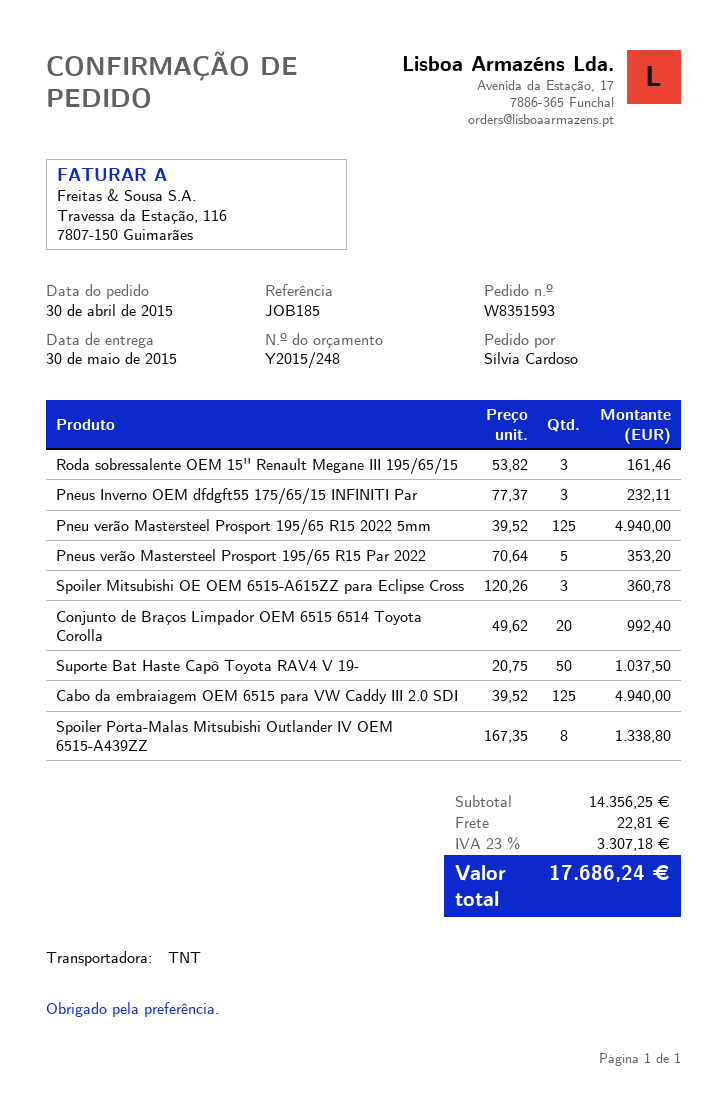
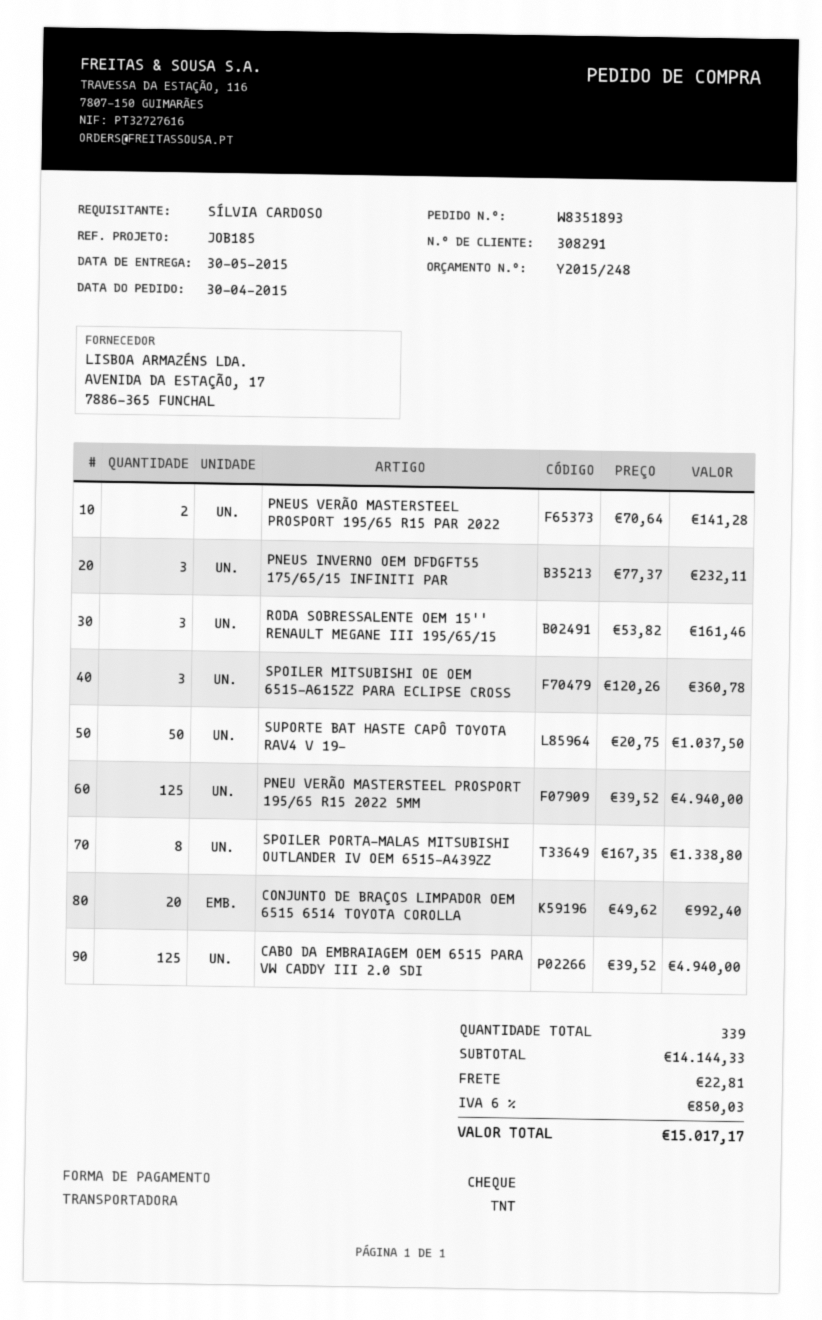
order number: W8351593 -> W8351893
Pneus verão Mastersteel Prosport 195/65 R15 Par 2022: 5 x 70.64 = 353.20 -> 2 x 70.64 = 141.28
subtotal: 14356.25 -> 14144.33
tax: 23% = 3307.18 -> 6% = 850.03
total: 17686.24 -> 15017.17

